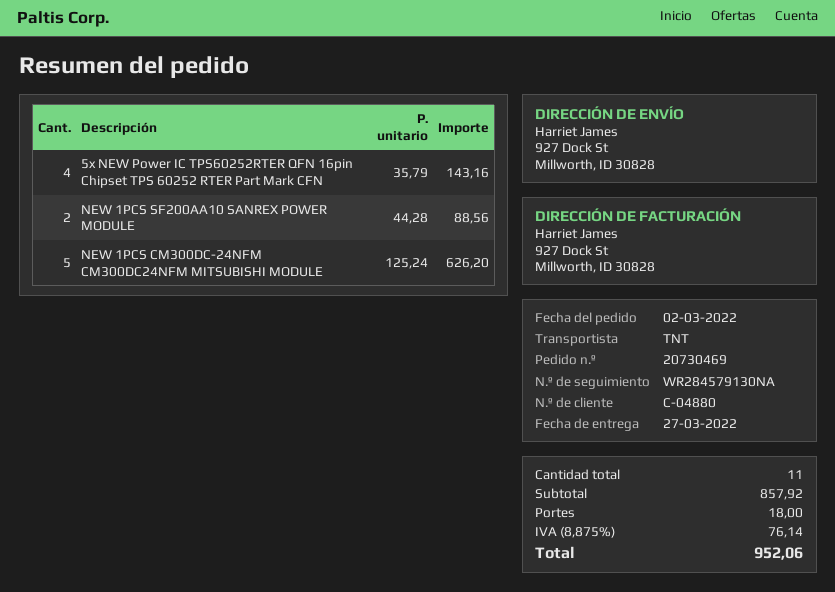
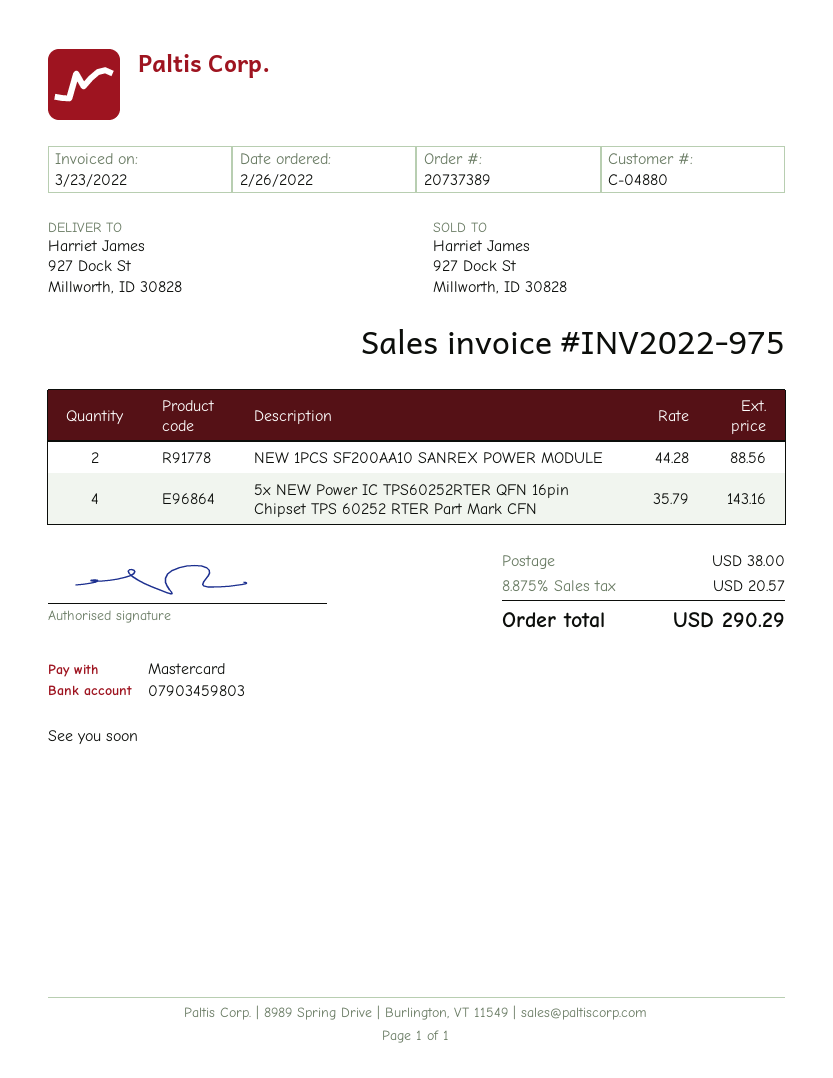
order number: 20730469 -> 20737389
order date: 2022-03-02 -> 2022-02-26
NEW 1PCS CM300DC-24NFM CM300DC24NFM MITSUBISHI MODULE: 5 x 125.24 = 626.20 -> none
shipping: 18.00 -> 38.00
tax: 8.875% = 76.14 -> 8.875% = 20.57
total: 952.06 -> 290.29

